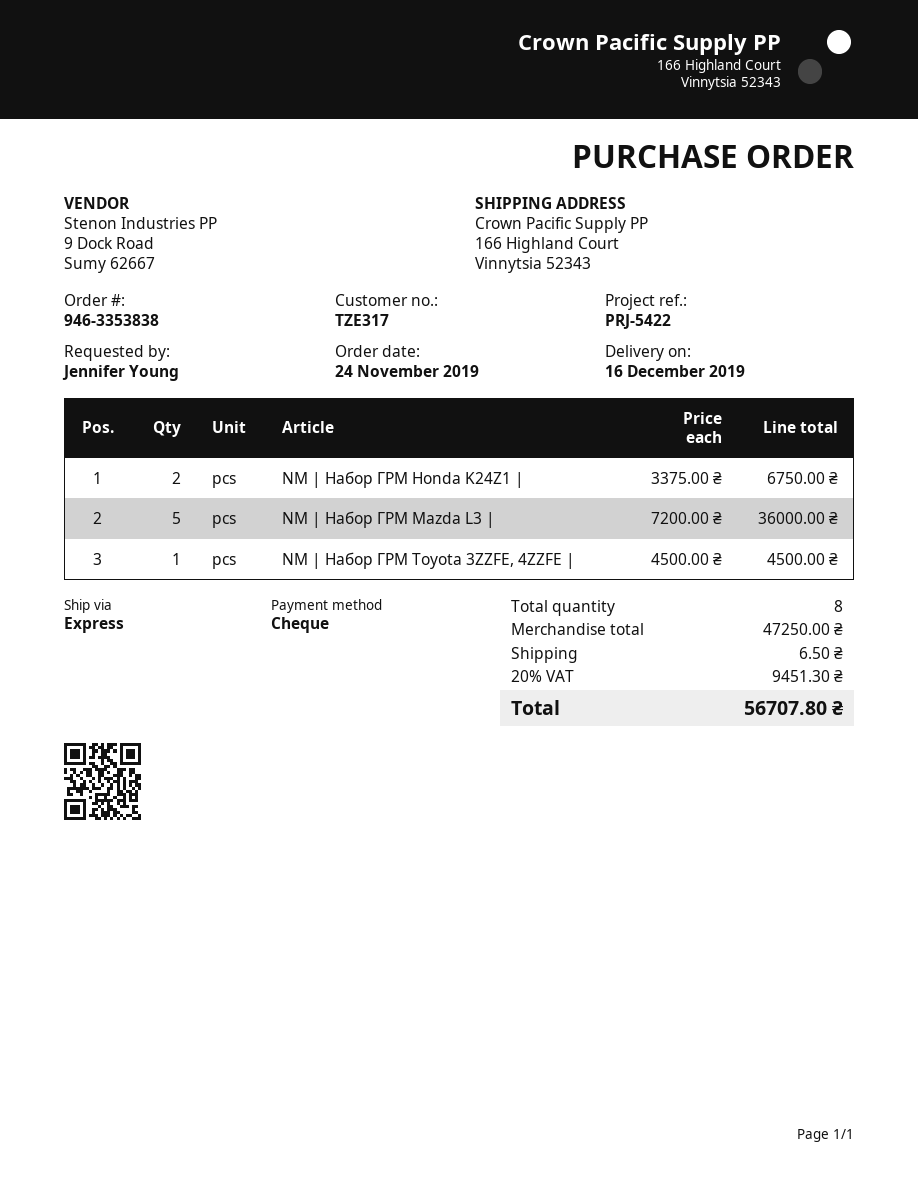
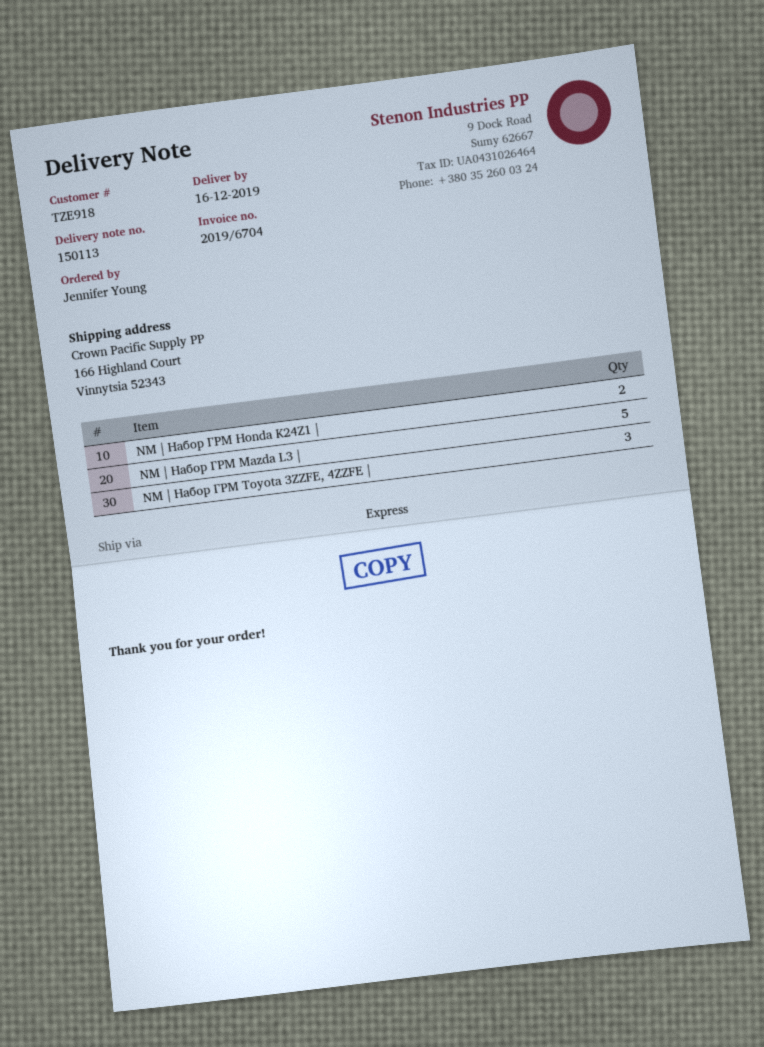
customer number: TZE317 -> TZE918
NM | Набор ГРМ Toyota 3ZZFE, 4ZZFE |: 1 -> 3

